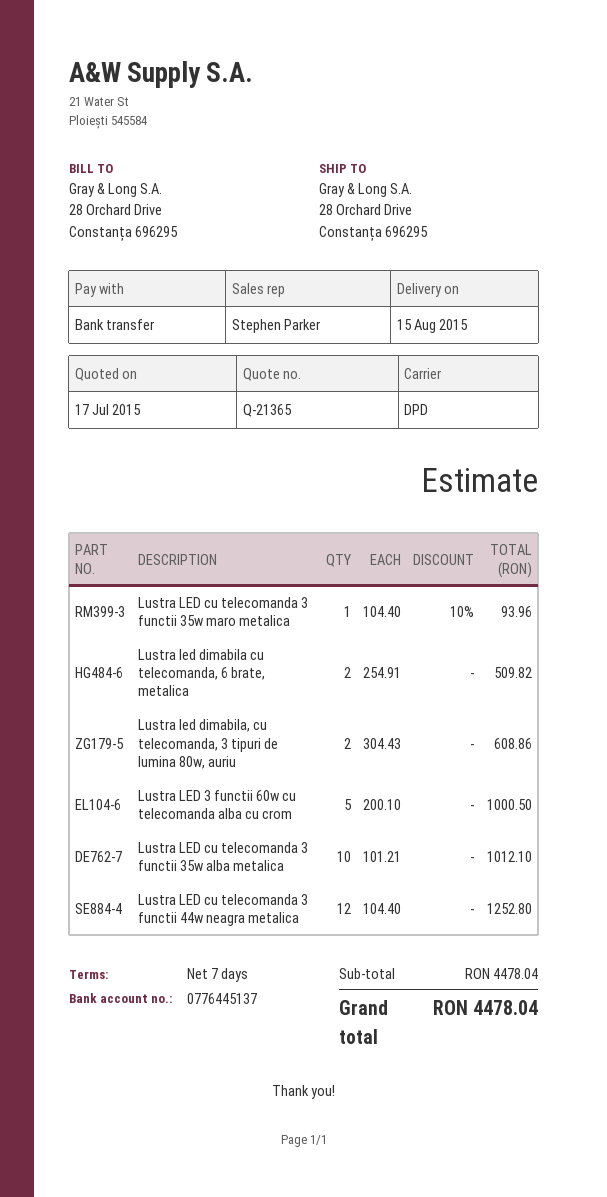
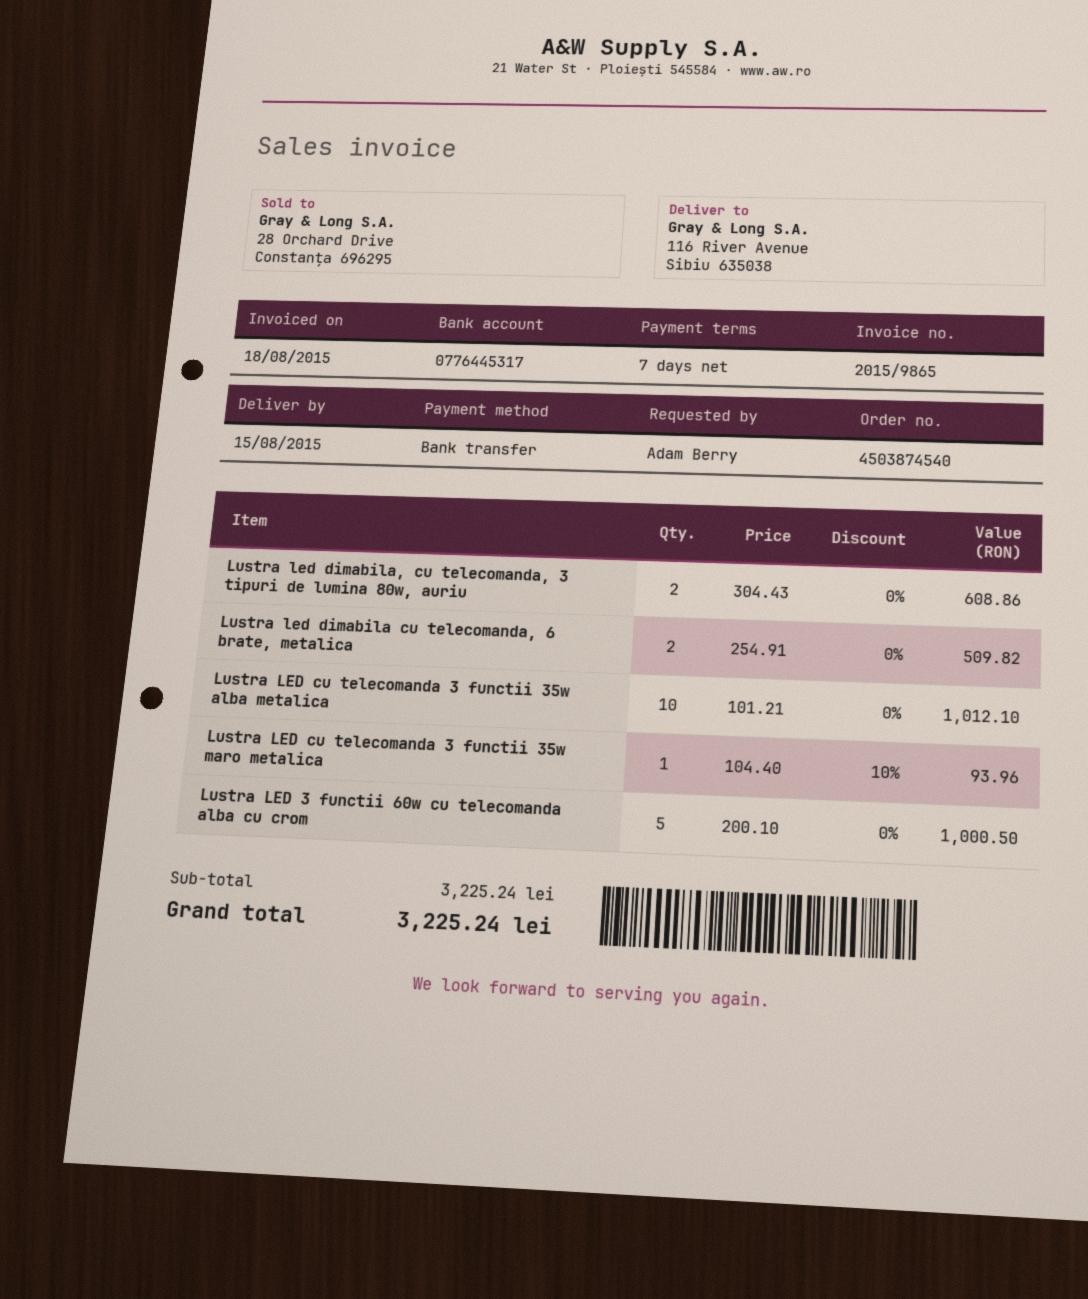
bank account: 0776445137 -> 0776445317
ship to: 28 Orchard Drive, Constanța 696295 -> 116 River Avenue, Sibiu 635038
Lustra LED cu telecomanda 3 functii 44w neagra metalica: 12 x 104.40 = 1252.80 -> none
subtotal: 4478.04 -> 3225.24
total: 4478.04 -> 3225.24

